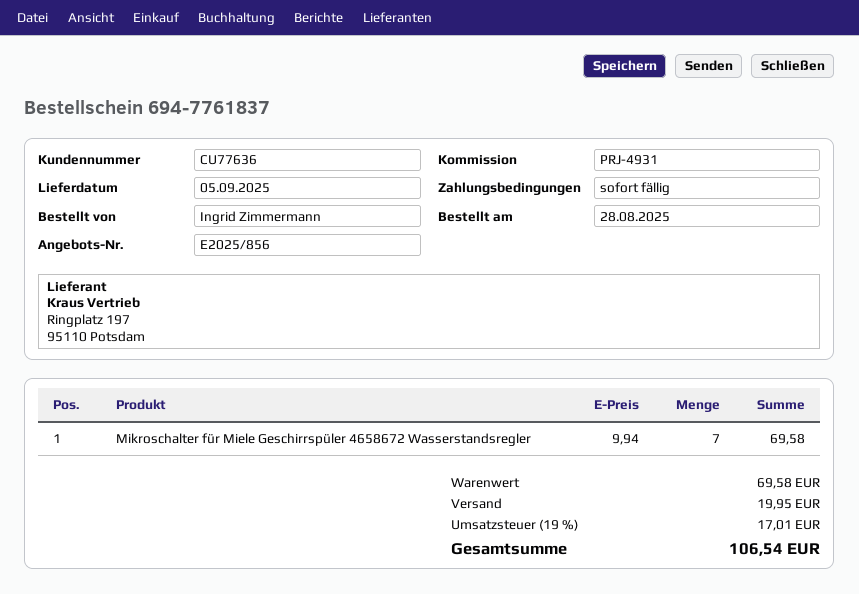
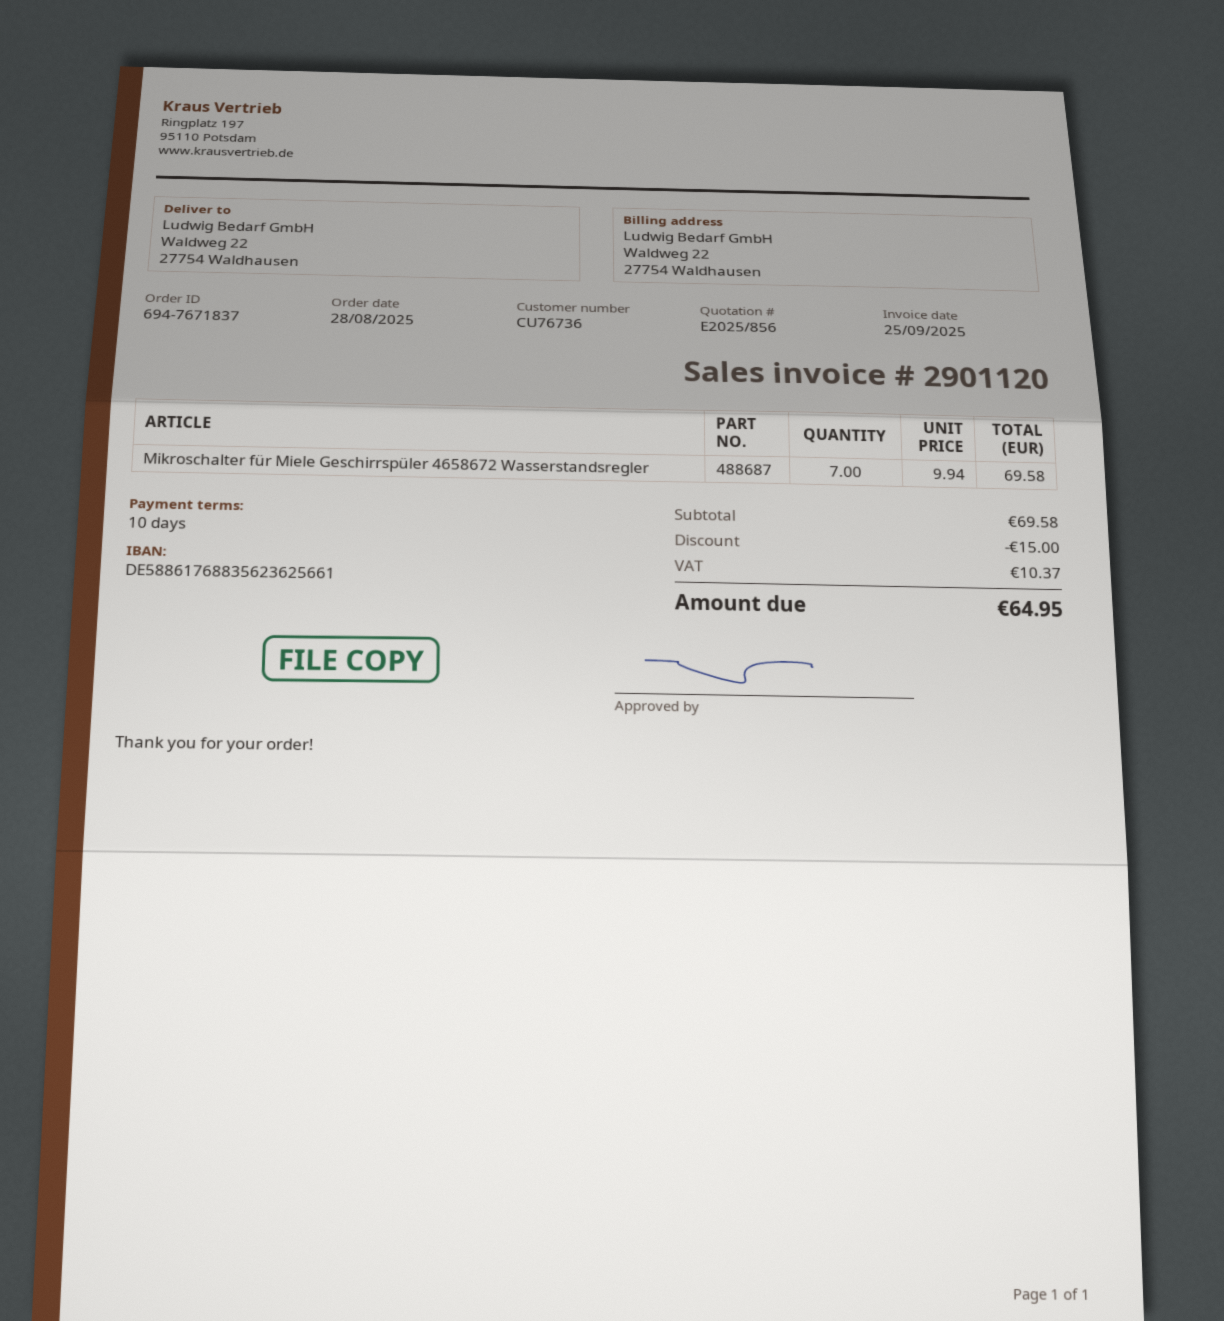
order number: 694-7761837 -> 694-7671837
payment terms: on receipt -> 10 days
customer number: CU77636 -> CU76736
discount: none -> 15.00
shipping: 19.95 -> none
tax: 17.01 -> 10.37
total: 106.54 -> 64.95

